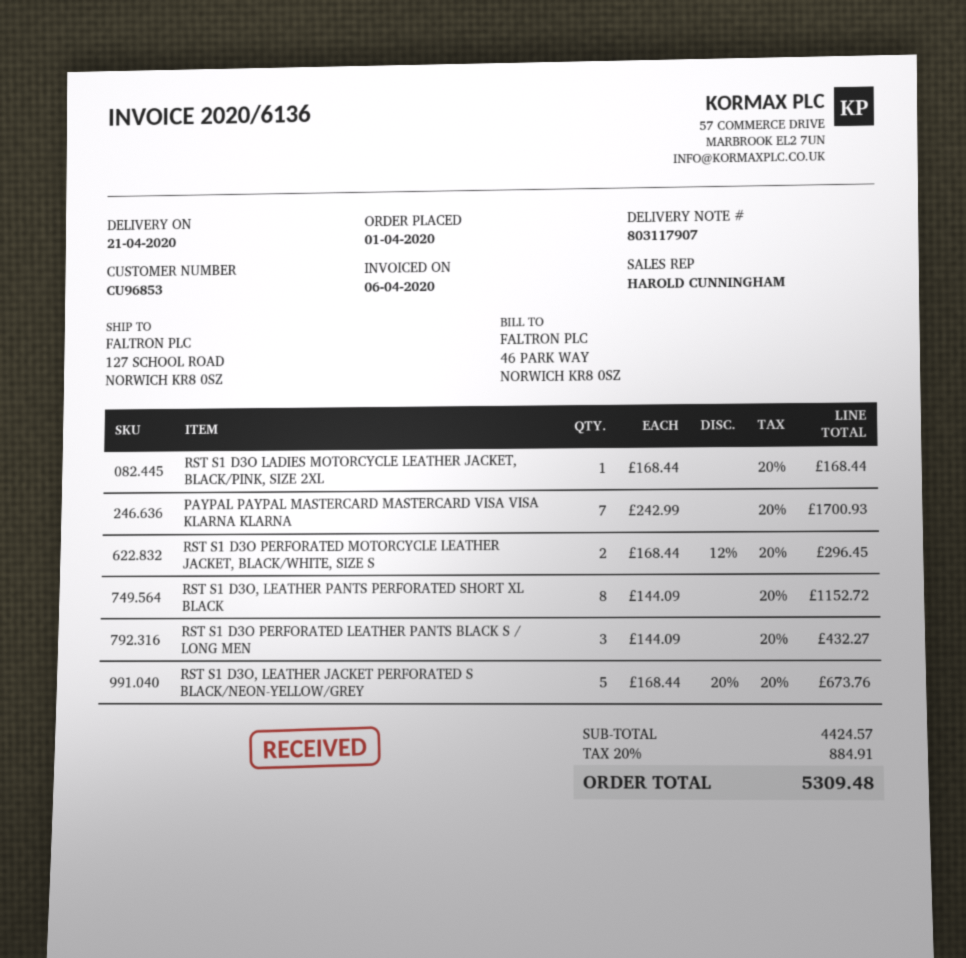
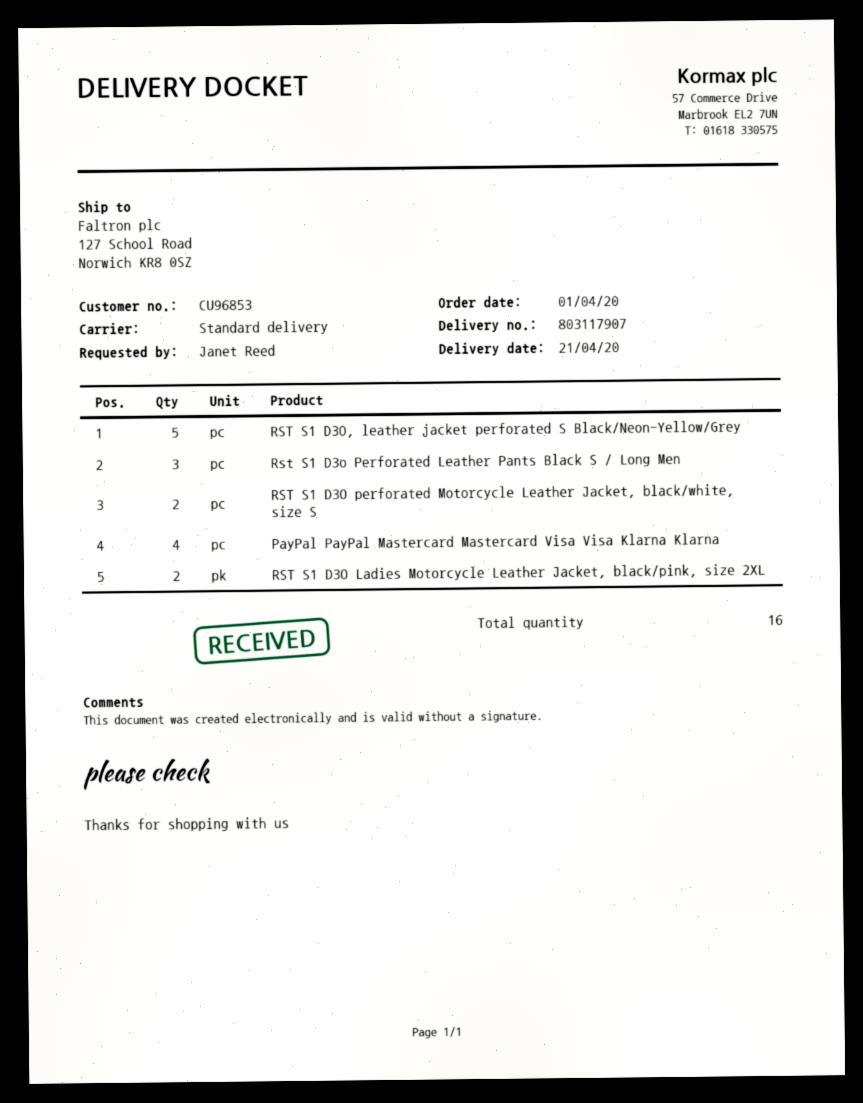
RST S1 D3O LADIES MOTORCYCLE LEATHER JACKET, BLACK/PINK, SIZE 2XL: 1 -> 2
PAYPAL PAYPAL MASTERCARD MASTERCARD VISA VISA KLARNA KLARNA: 7 -> 4
RST S1 D3O, LEATHER PANTS PERFORATED SHORT XL BLACK: 8 -> none

